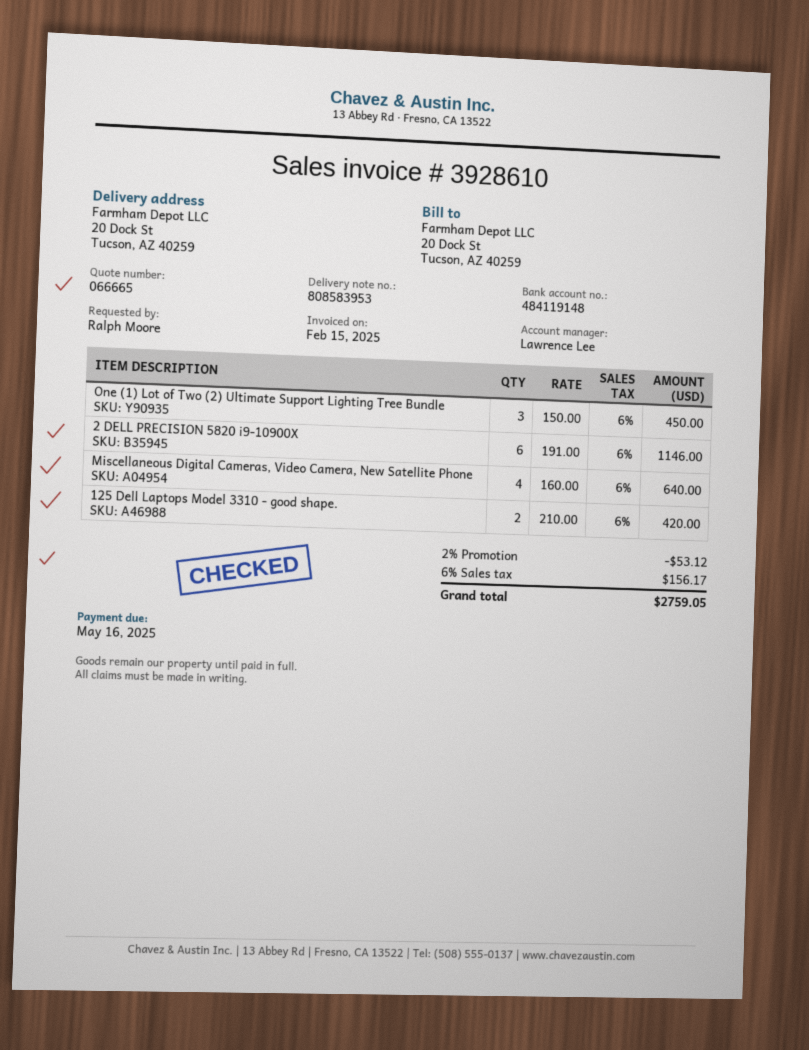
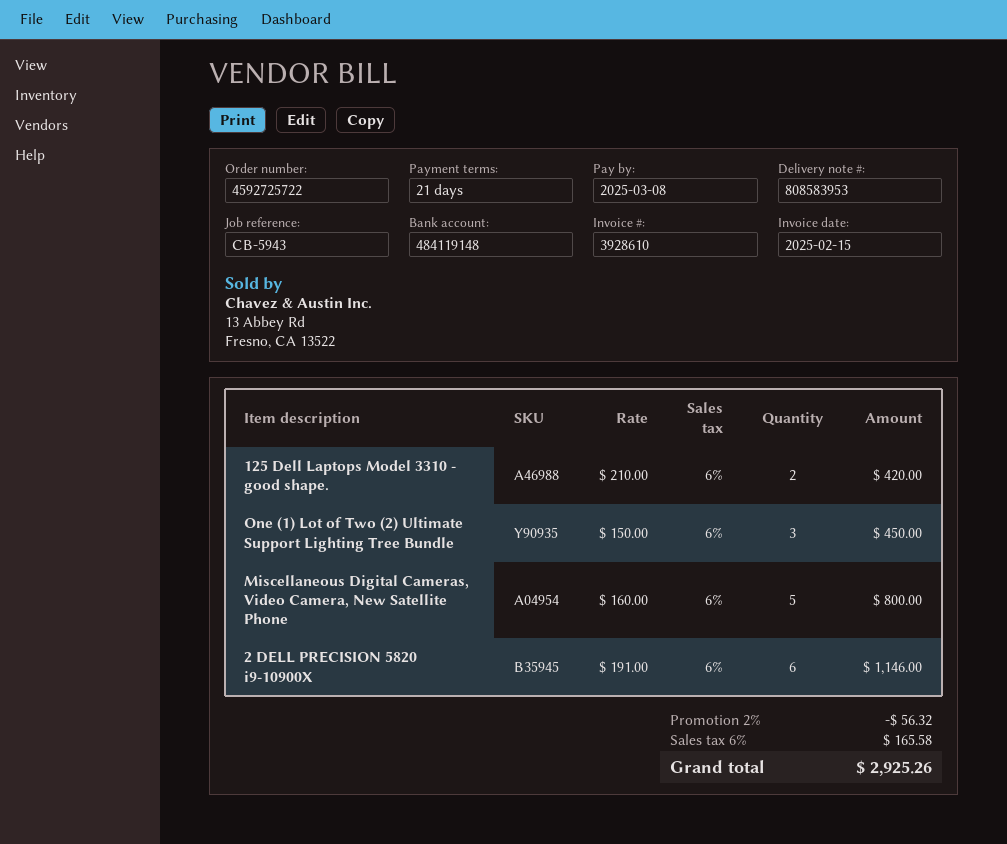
due date: 2025-05-16 -> 2025-03-08
Miscellaneous Digital Cameras, Video Camera, New Satellite Phone: 4 x 160.00 = 640.00 -> 5 x 160.00 = 800.00
discount: 2% = 53.12 -> 2% = 56.32
tax: 6% = 156.17 -> 6% = 165.58
total: 2759.05 -> 2925.26

